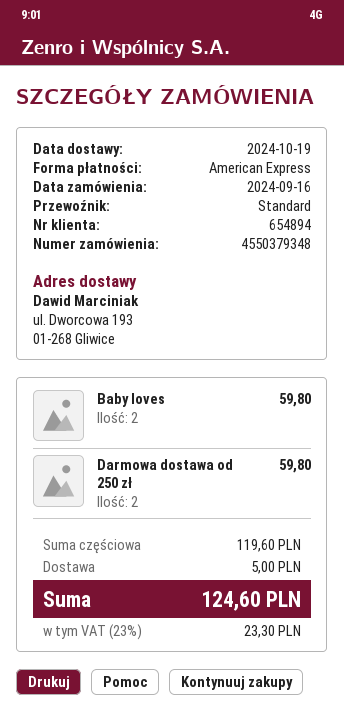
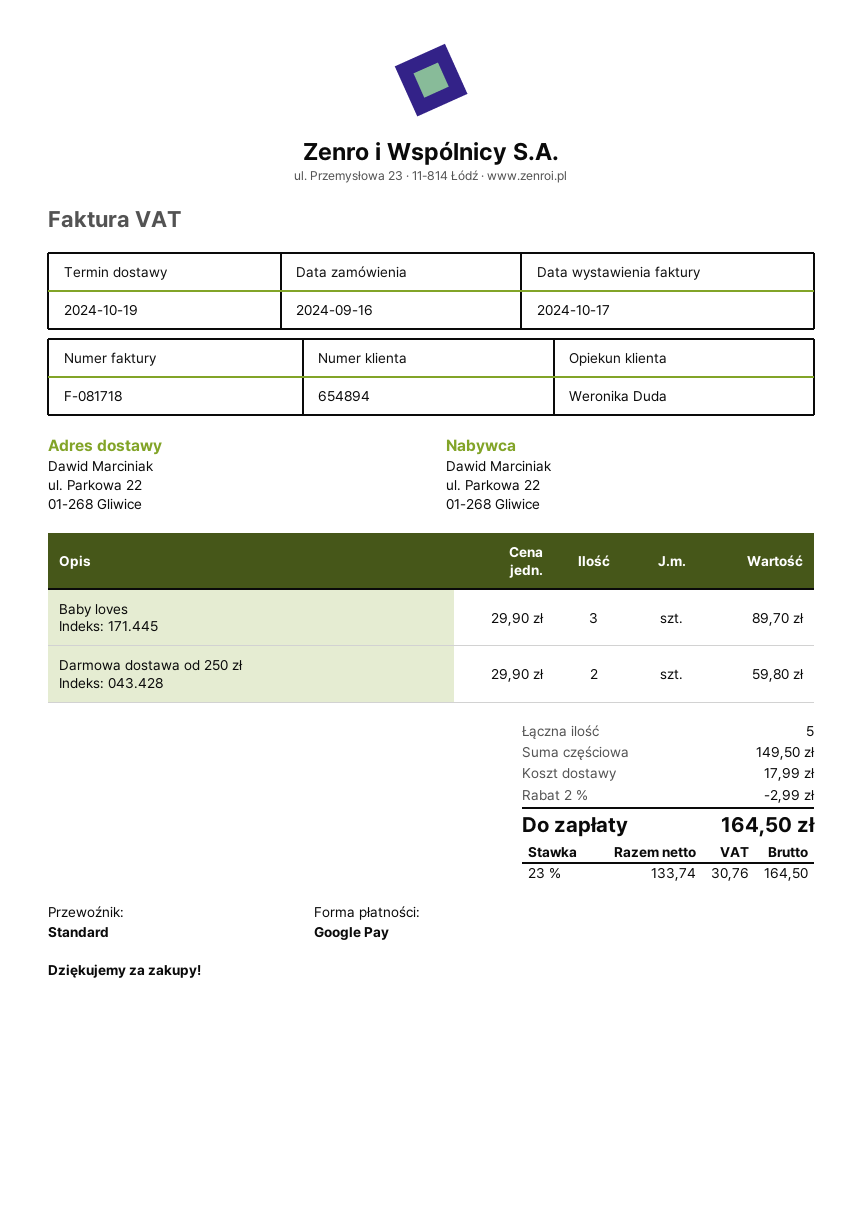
payment method: American Express -> Google Pay
ship to: ul. Dworcowa 193, 01-268 Gliwice -> ul. Parkowa 22, 01-268 Gliwice
Baby loves: 2 for 59.80 -> 3 for 89.70
subtotal: 119.60 -> 149.50
discount: none -> 2% = 2.99
shipping: 5.00 -> 17.99
tax: 23% = 23.30 -> 23% = 30.76
total: 124.60 -> 164.50

